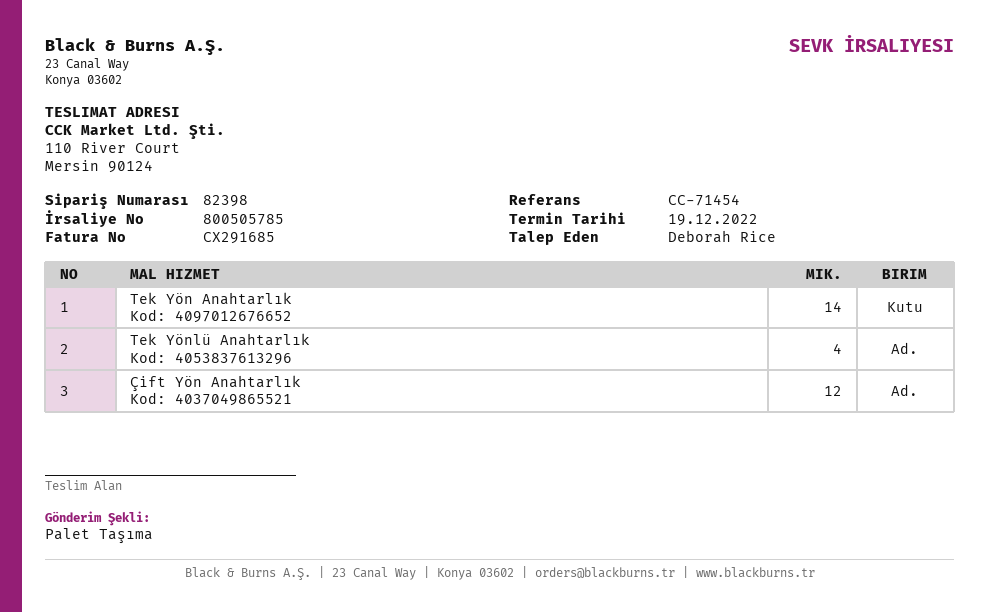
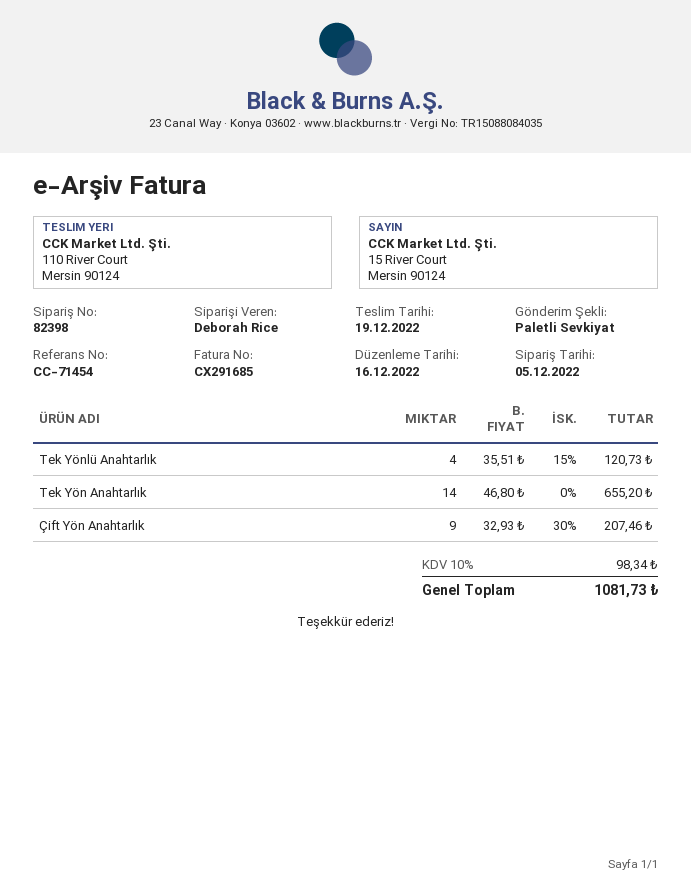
Çift Yön Anahtarlık: 12 -> 9

